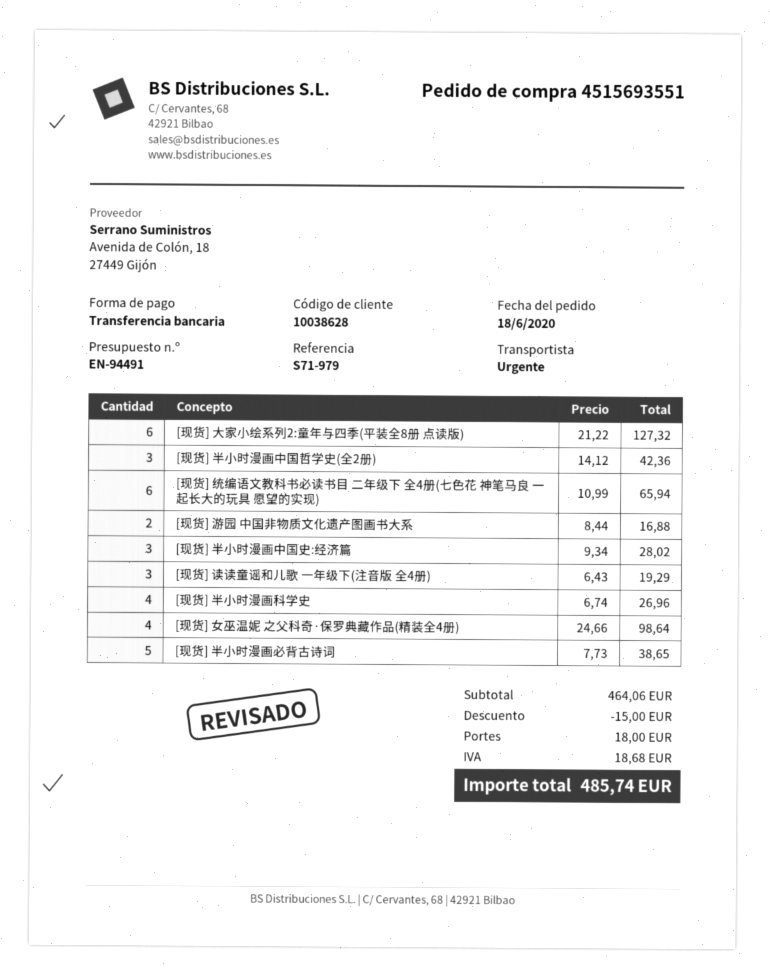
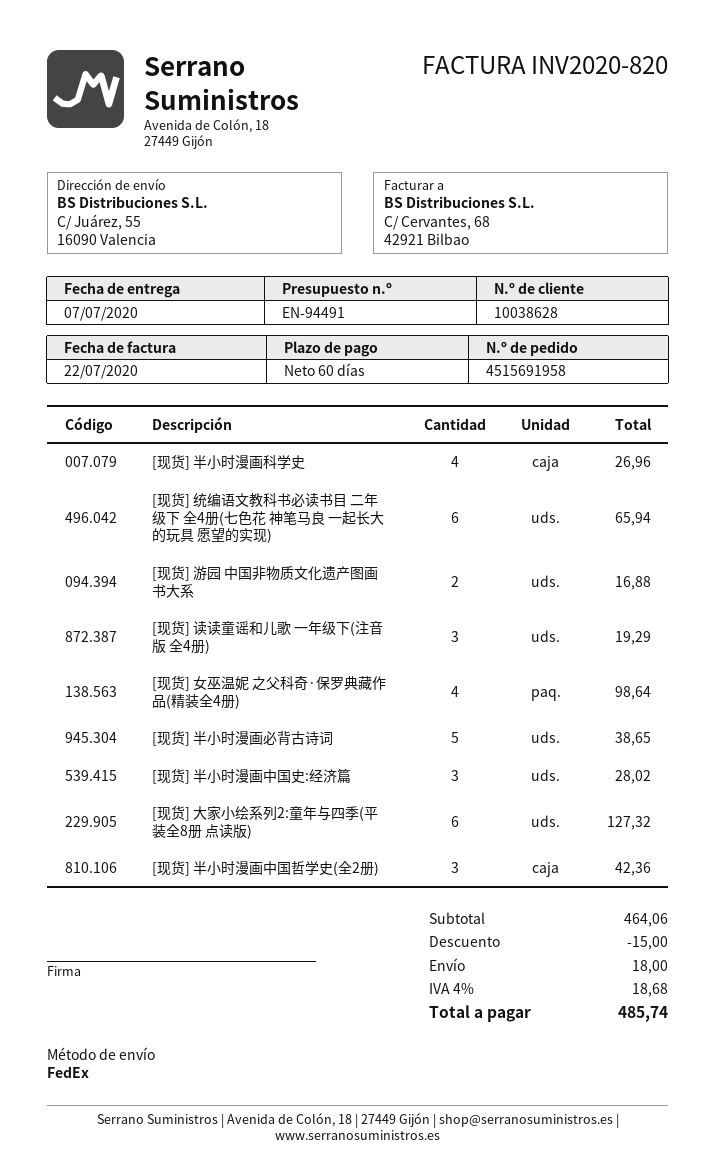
order number: 4515693551 -> 4515691958
shipping method: express -> FedEx

